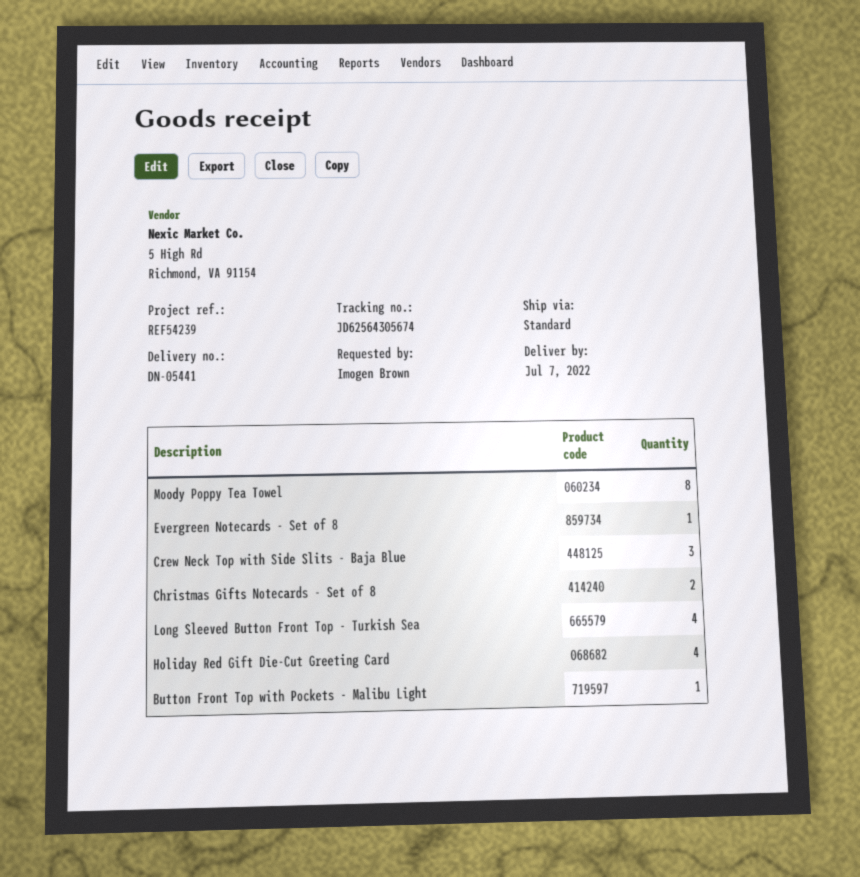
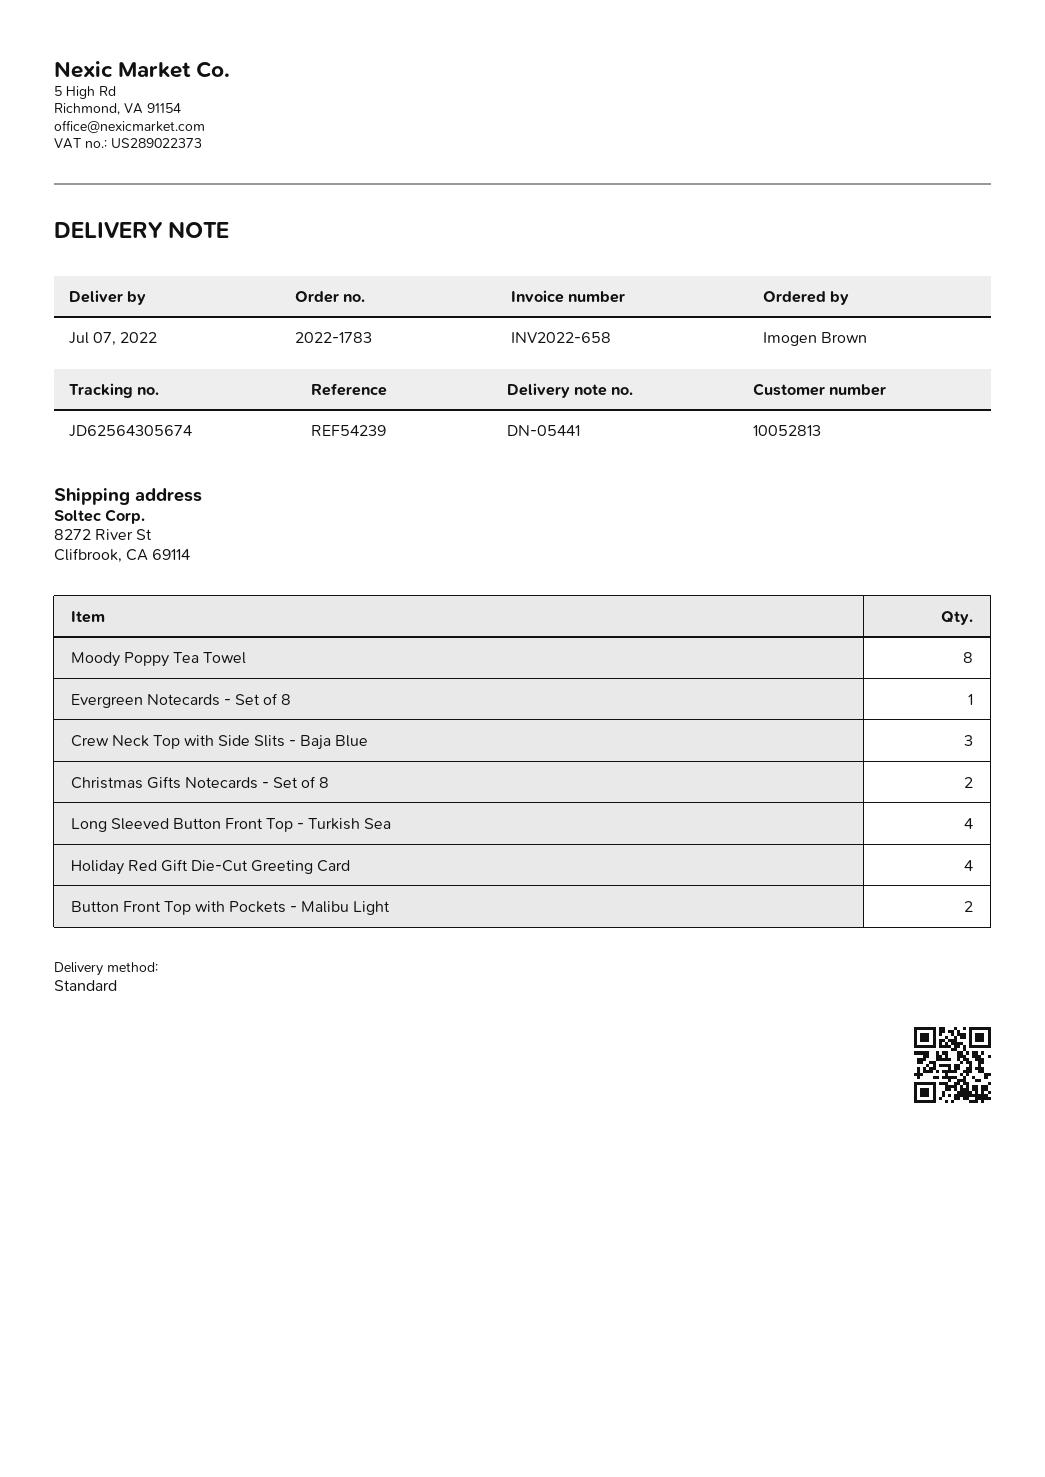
Button Front Top with Pockets - Malibu Light: 1 -> 2

